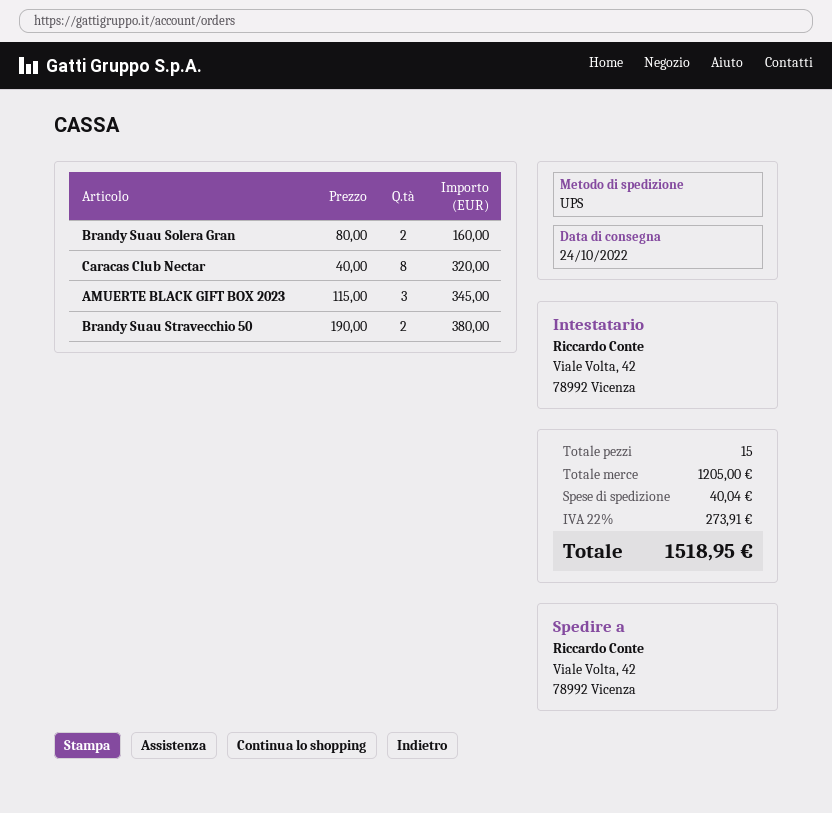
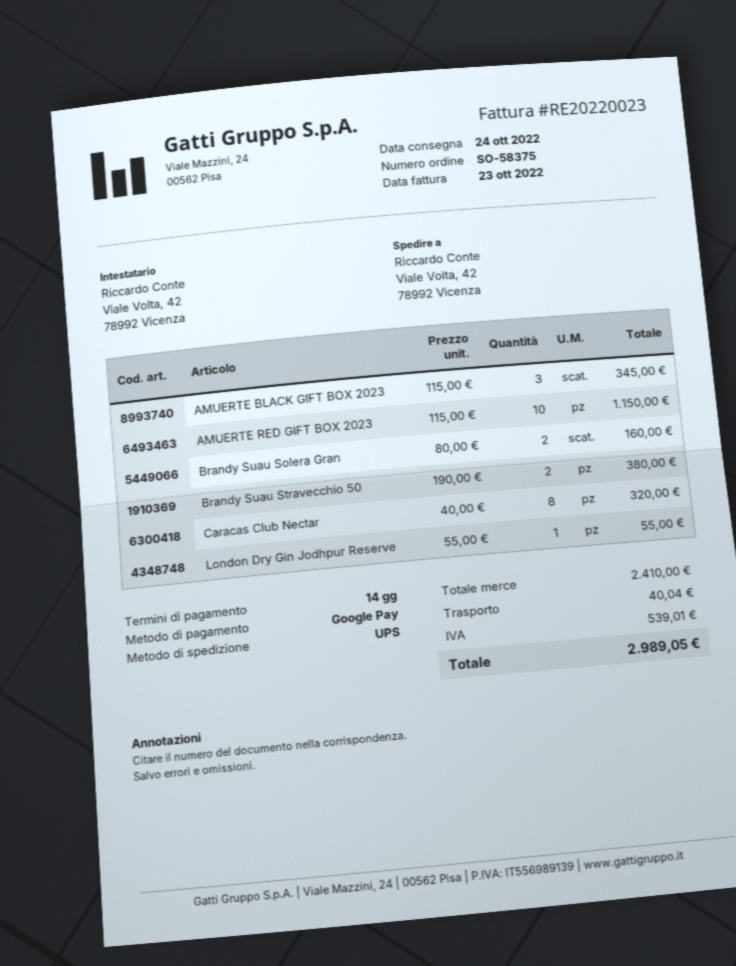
AMUERTE RED GIFT BOX 2023: none -> 10 x 115.00 = 1150.00
London Dry Gin Jodhpur Reserve: none -> 1 x 55.00 = 55.00
subtotal: 1205.00 -> 2410.00
tax: 273.91 -> 539.01
total: 1518.95 -> 2989.05

